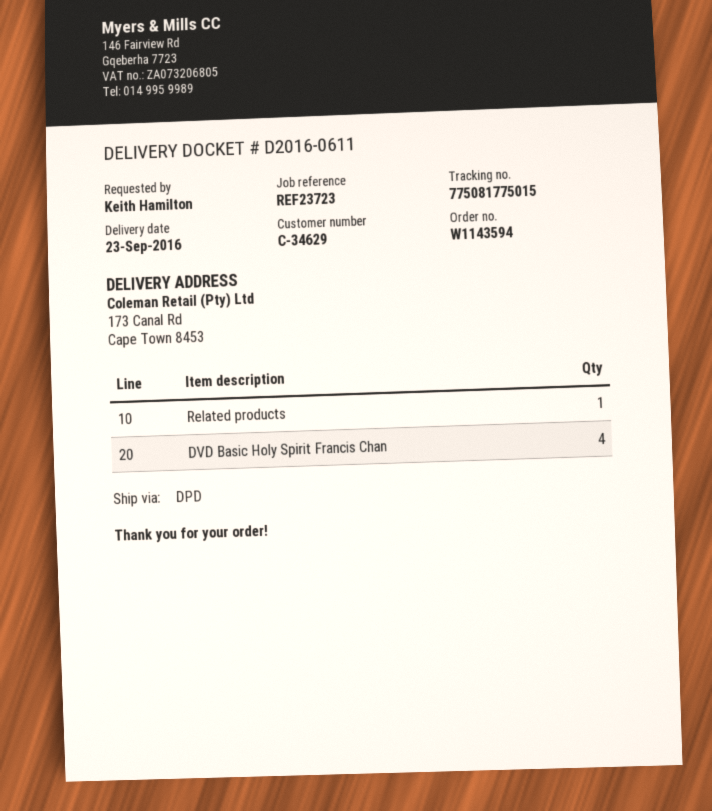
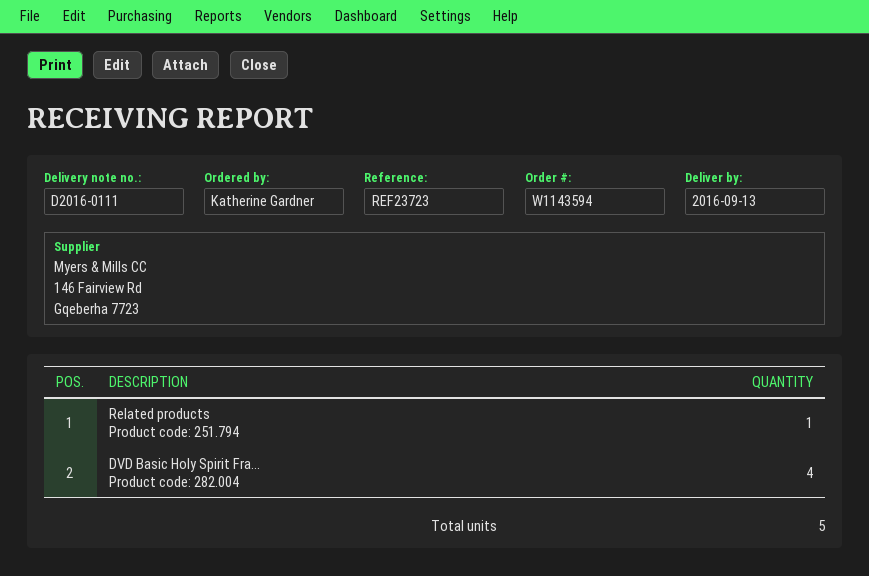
delivery note number: D2016-0611 -> D2016-0111
delivery date: 2016-09-23 -> 2016-09-13
ordered by: Keith Hamilton -> Katherine Gardner

